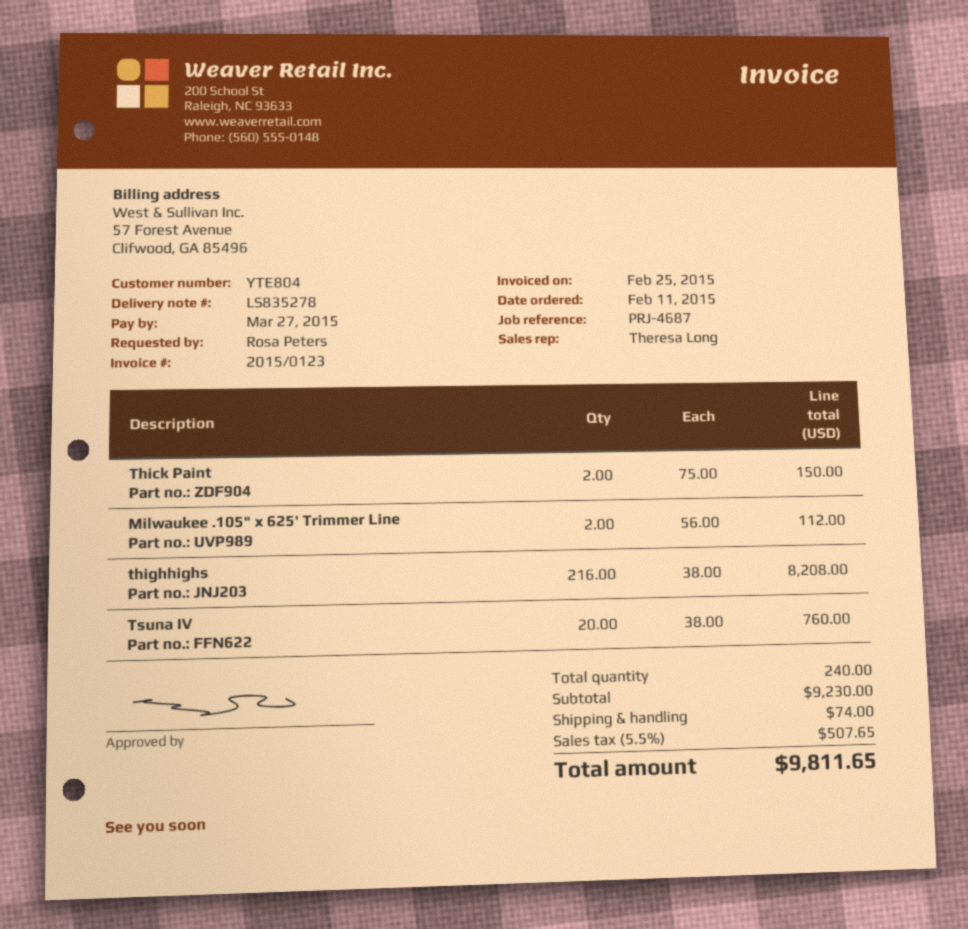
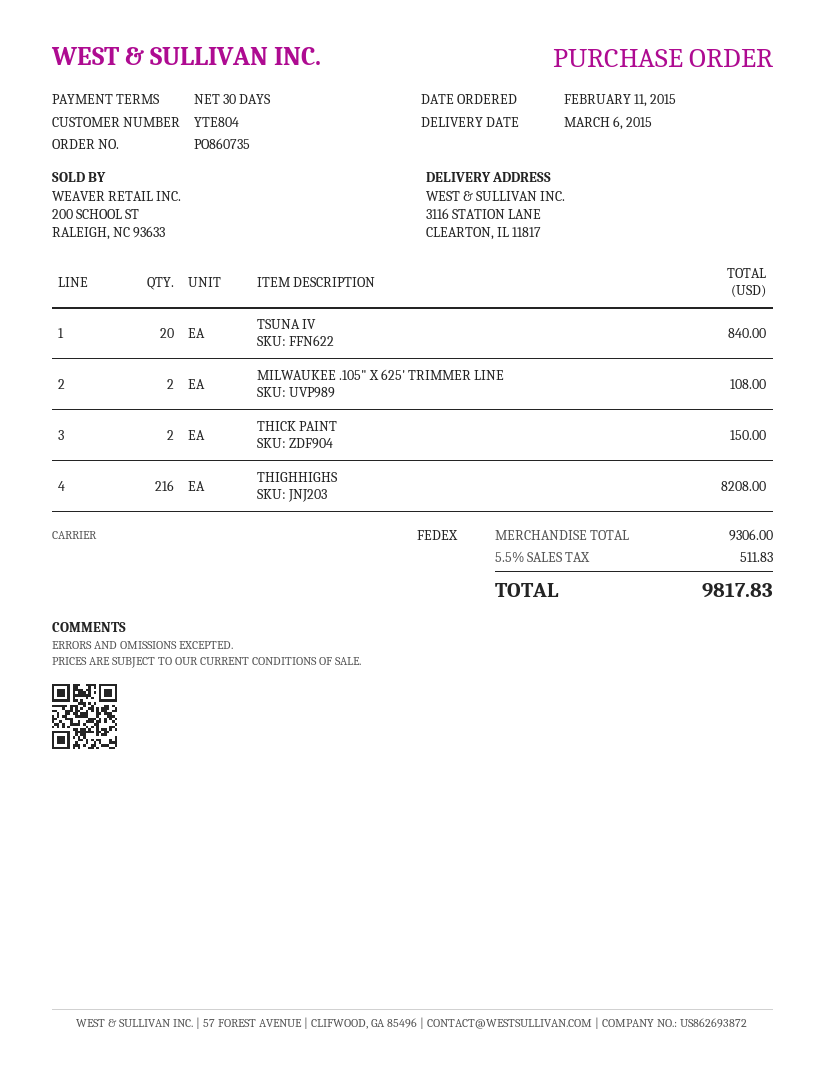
Milwaukee .105" x 625' Trimmer Line: 2 for 112.00 -> 2 for 108.00
Tsuna IV: 20 for 760.00 -> 20 for 840.00
subtotal: 9230.00 -> 9306.00
shipping: 74.00 -> none
tax: 5.5% = 507.65 -> 5.5% = 511.83
total: 9811.65 -> 9817.83

